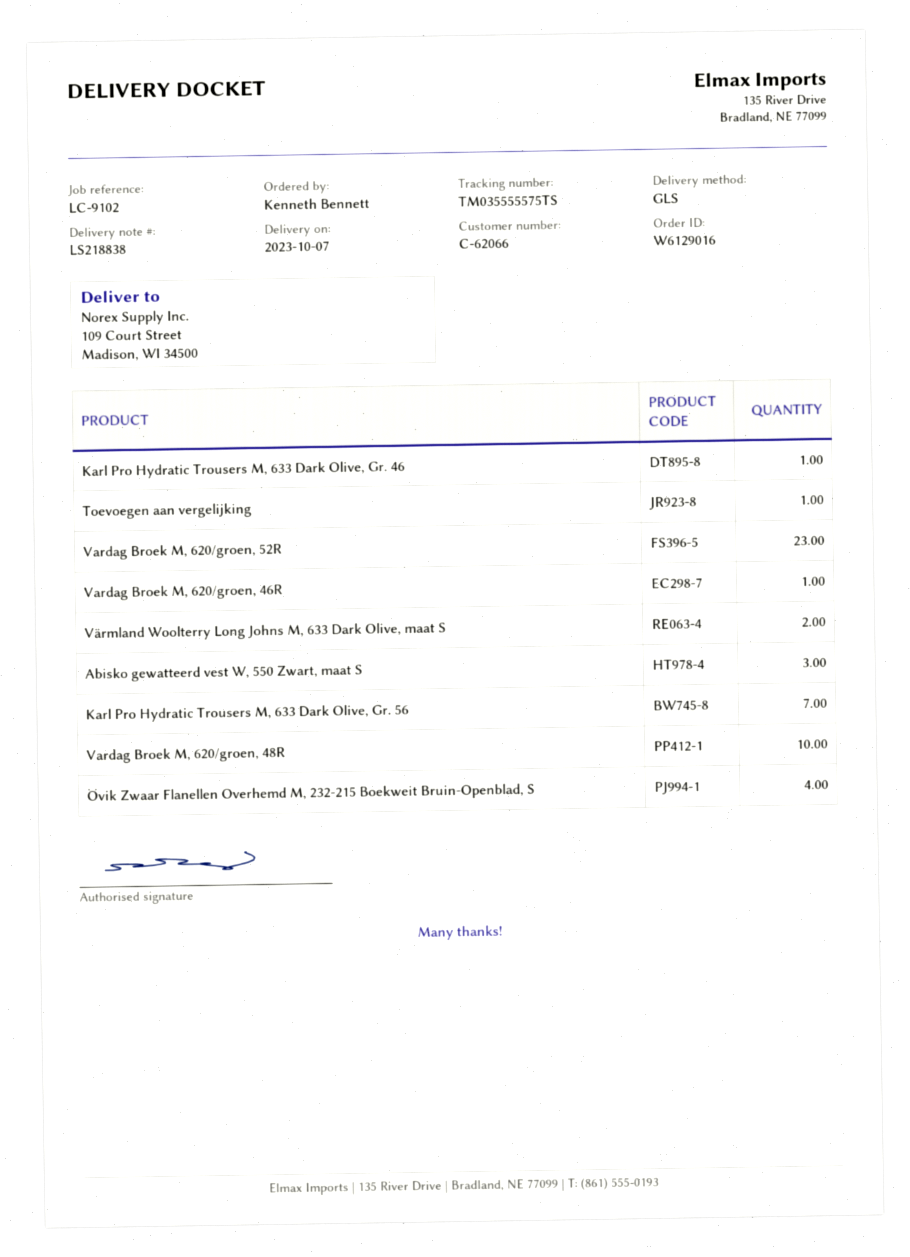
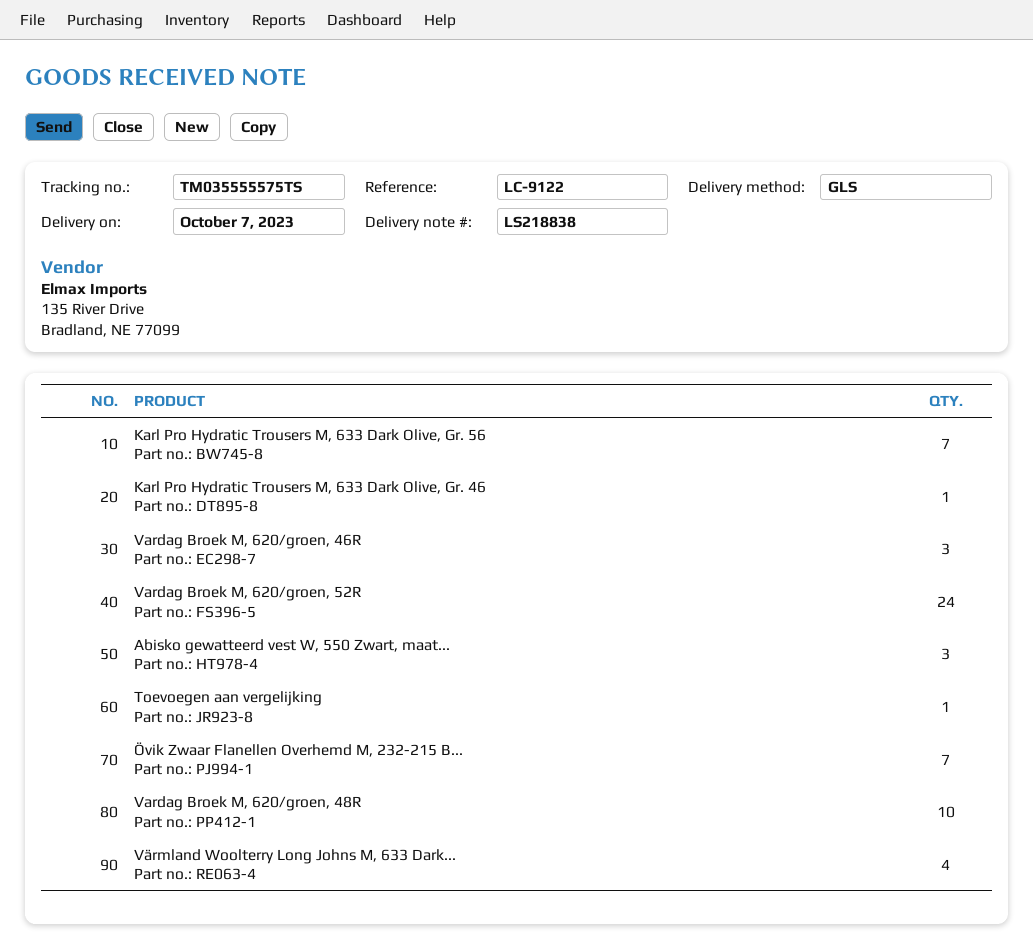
reference: LC-9102 -> LC-9122
Vardag Broek M, 620/groen, 52R: 23 -> 24
Vardag Broek M, 620/groen, 46R: 1 -> 3
Värmland Woolterry Long Johns M, 633 Dark Olive, maat S: 2 -> 4
Övik Zwaar Flanellen Overhemd M, 232-215 Boekweit Bruin-Openblad, S: 4 -> 7

